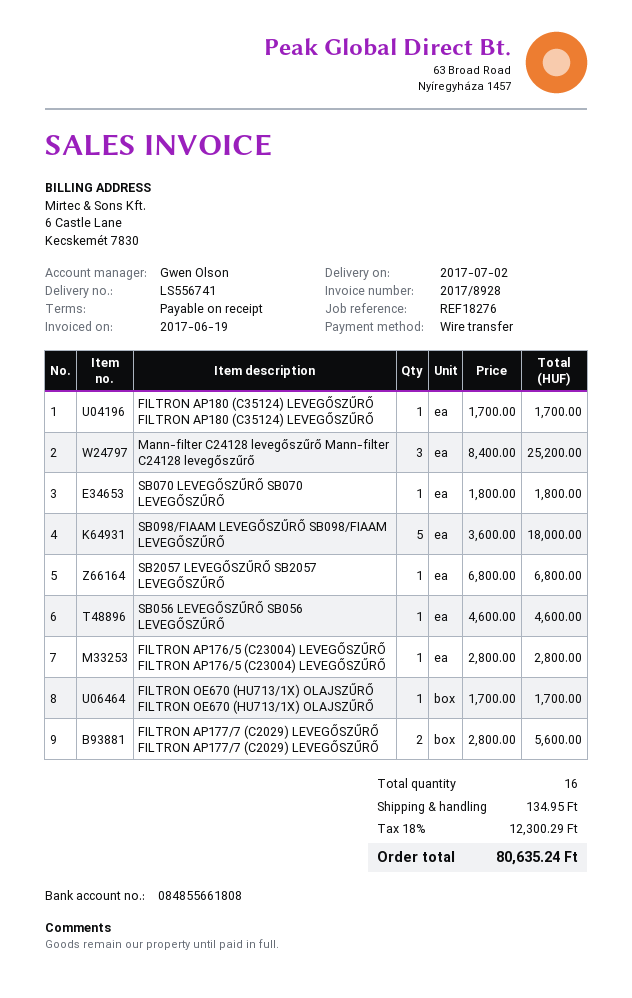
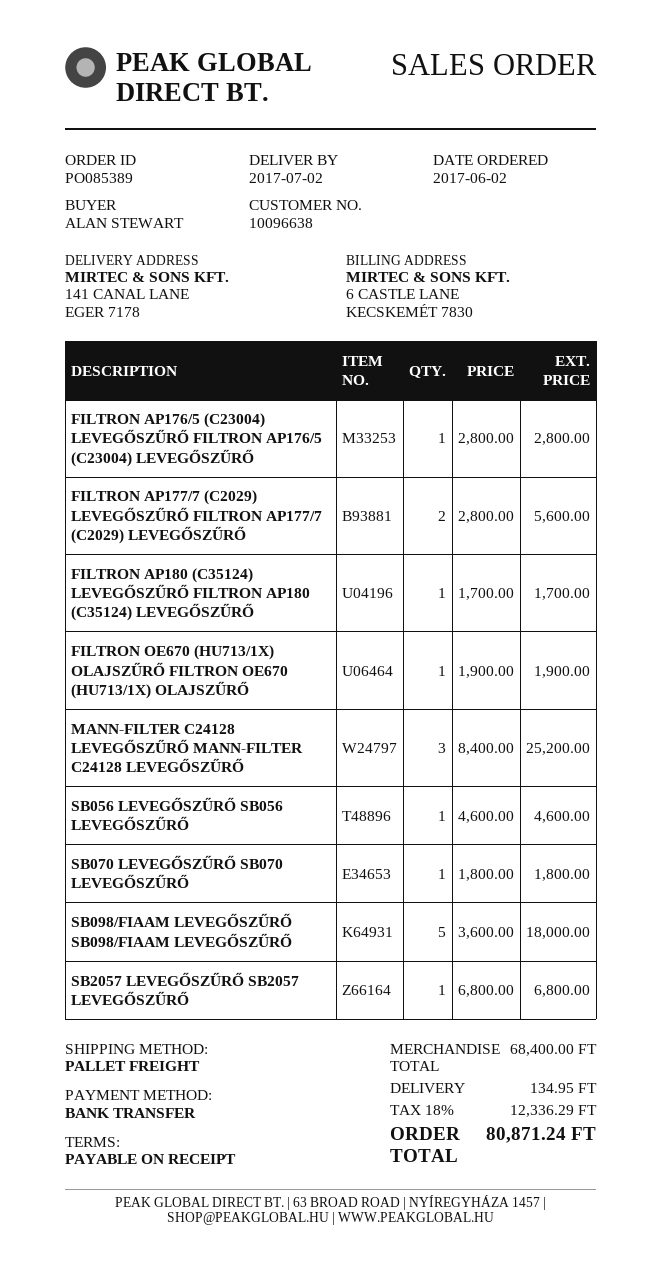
FILTRON OE670 (HU713/1X) OLAJSZŰRŐ FILTRON OE670 (HU713/1X) OLAJSZŰRŐ: 1 x 1700.00 = 1700.00 -> 1 x 1900.00 = 1900.00
tax: 18% = 12300.29 -> 18% = 12336.29
total: 80635.24 -> 80871.24

